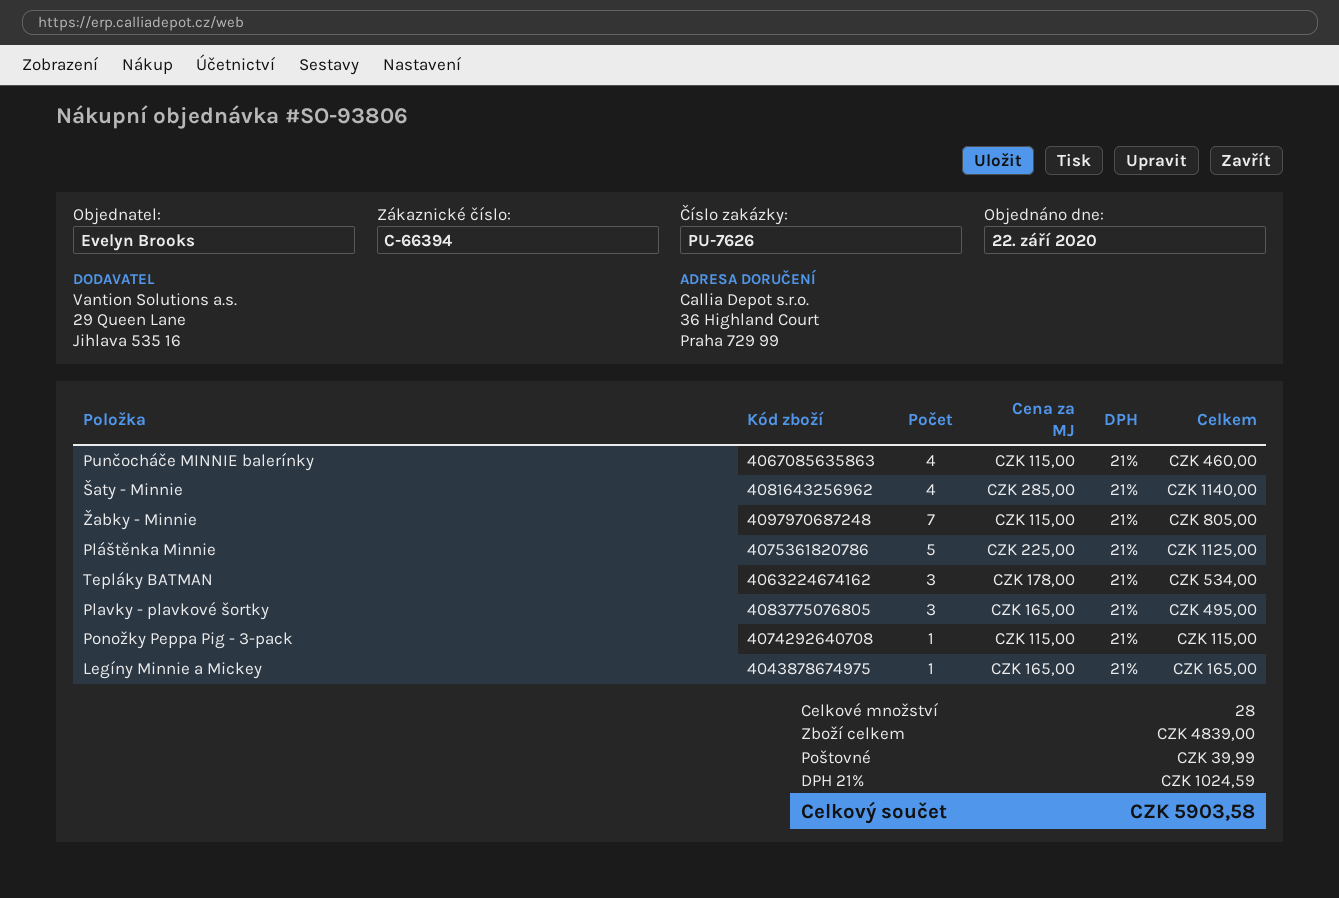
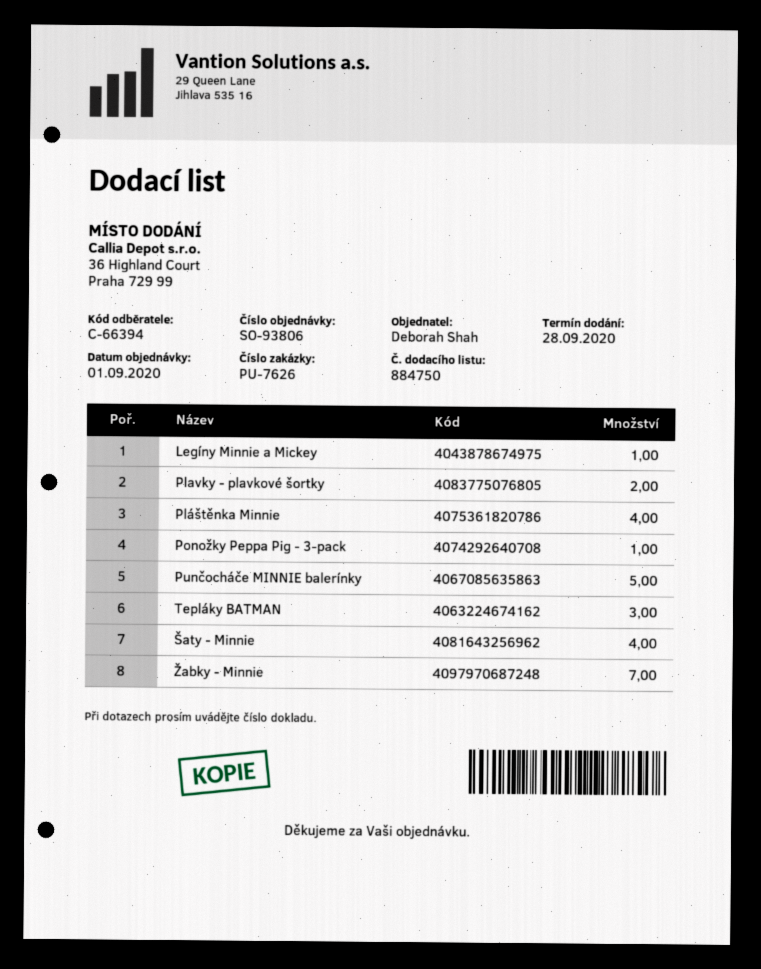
order date: 2020-09-22 -> 2020-09-01
ordered by: Evelyn Brooks -> Deborah Shah
Punčocháče MINNIE balerínky: 4 -> 5
Pláštěnka Minnie: 5 -> 4
Plavky - plavkové šortky: 3 -> 2

